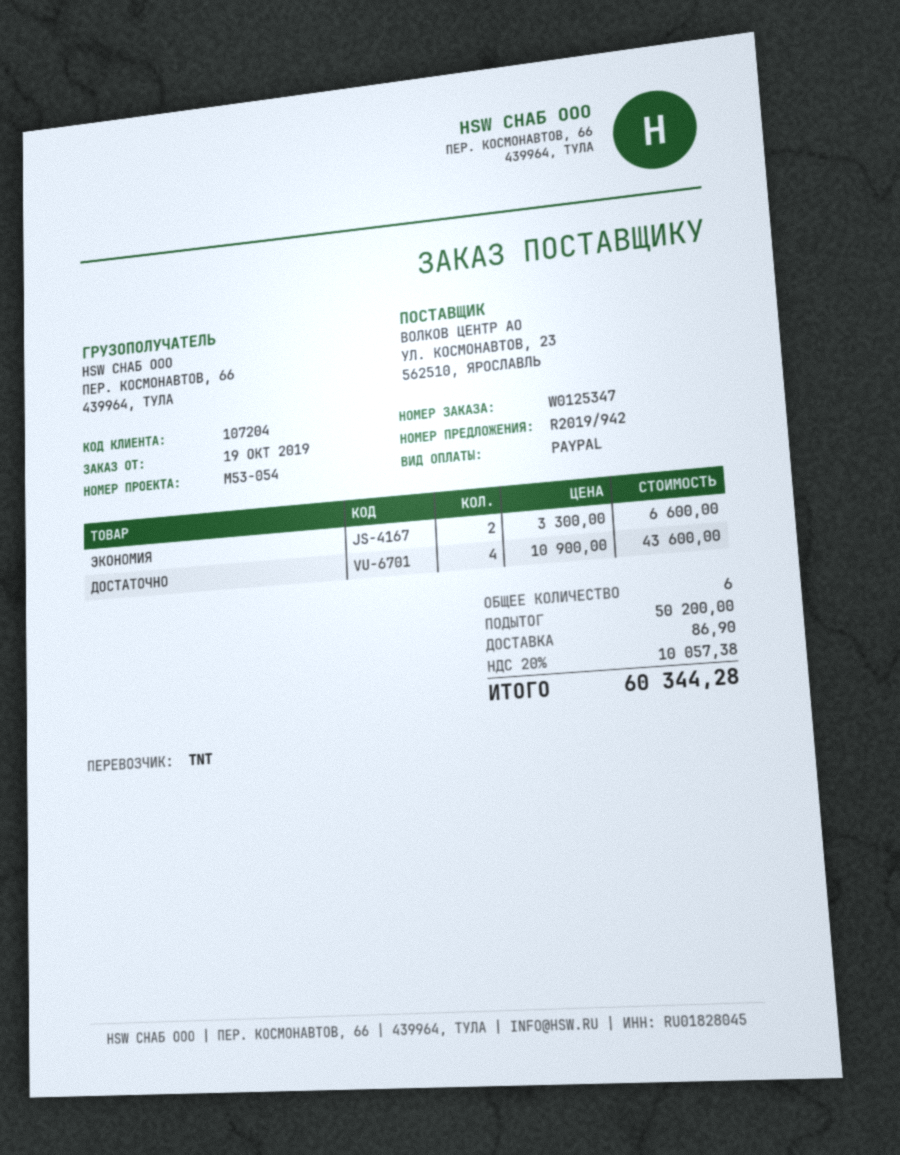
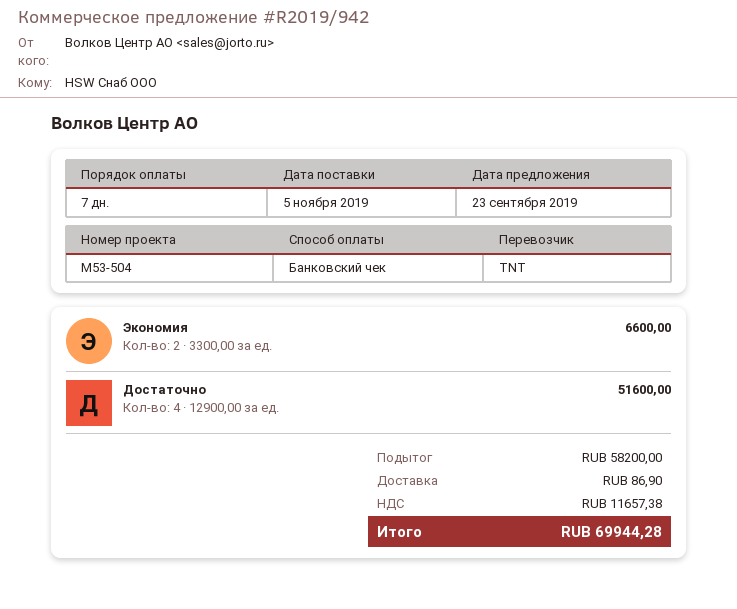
reference: M53-054 -> M53-504
payment method: PayPal -> cheque
ДОСТАТОЧНО: 4 x 10900.00 = 43600.00 -> 4 x 12900.00 = 51600.00
subtotal: 50200.00 -> 58200.00
tax: 10057.38 -> 11657.38
total: 60344.28 -> 69944.28

